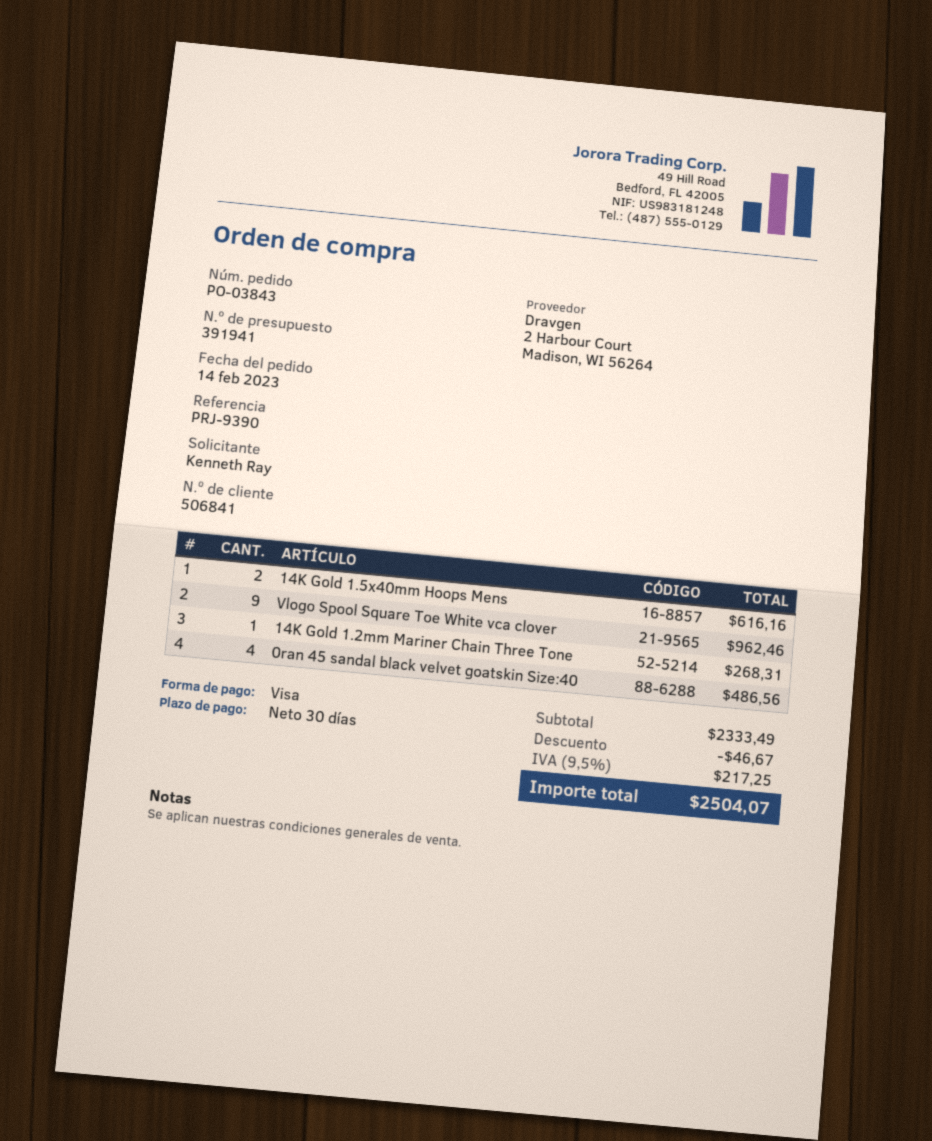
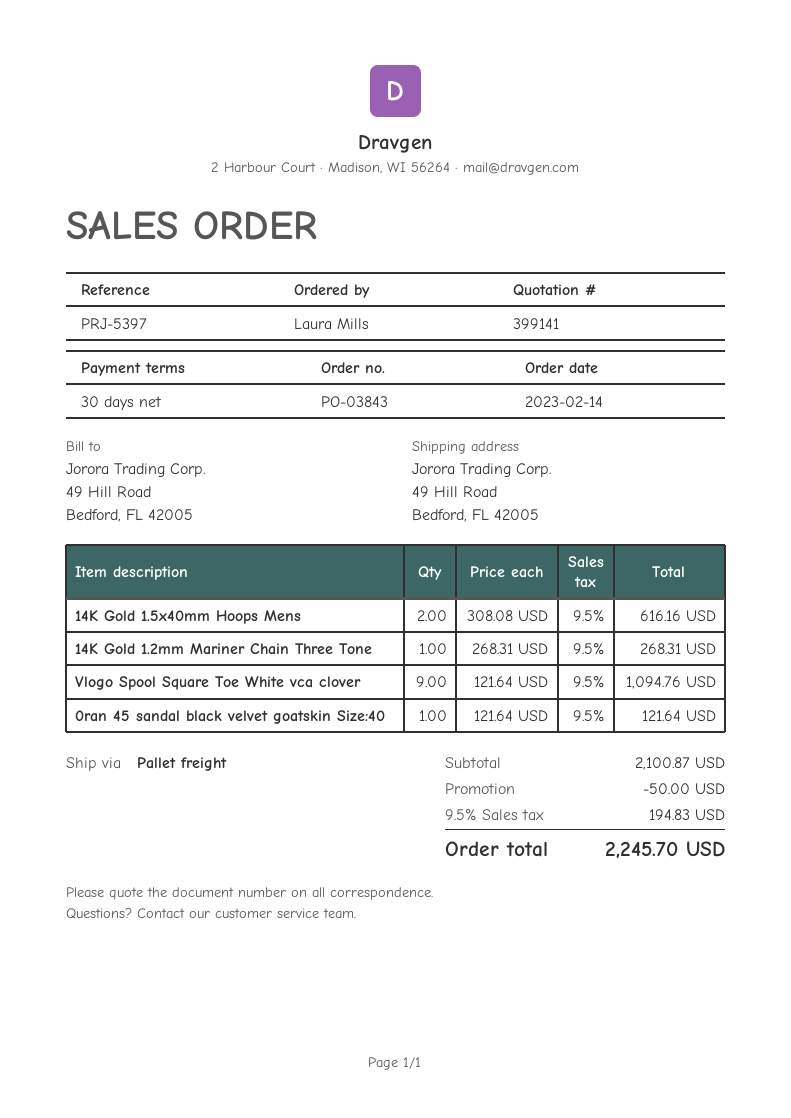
quote number: 391941 -> 399141
reference: PRJ-9390 -> PRJ-5397
ordered by: Kenneth Ray -> Laura Mills
Vlogo Spool Square Toe White vca clover: 9 for 962.46 -> 9 for 1094.76
0ran 45 sandal black velvet goatskin Size:40: 4 for 486.56 -> 1 for 121.64
subtotal: 2333.49 -> 2100.87
discount: 46.67 -> 50.00
tax: 9.5% = 217.25 -> 9.5% = 194.83
total: 2504.07 -> 2245.70

